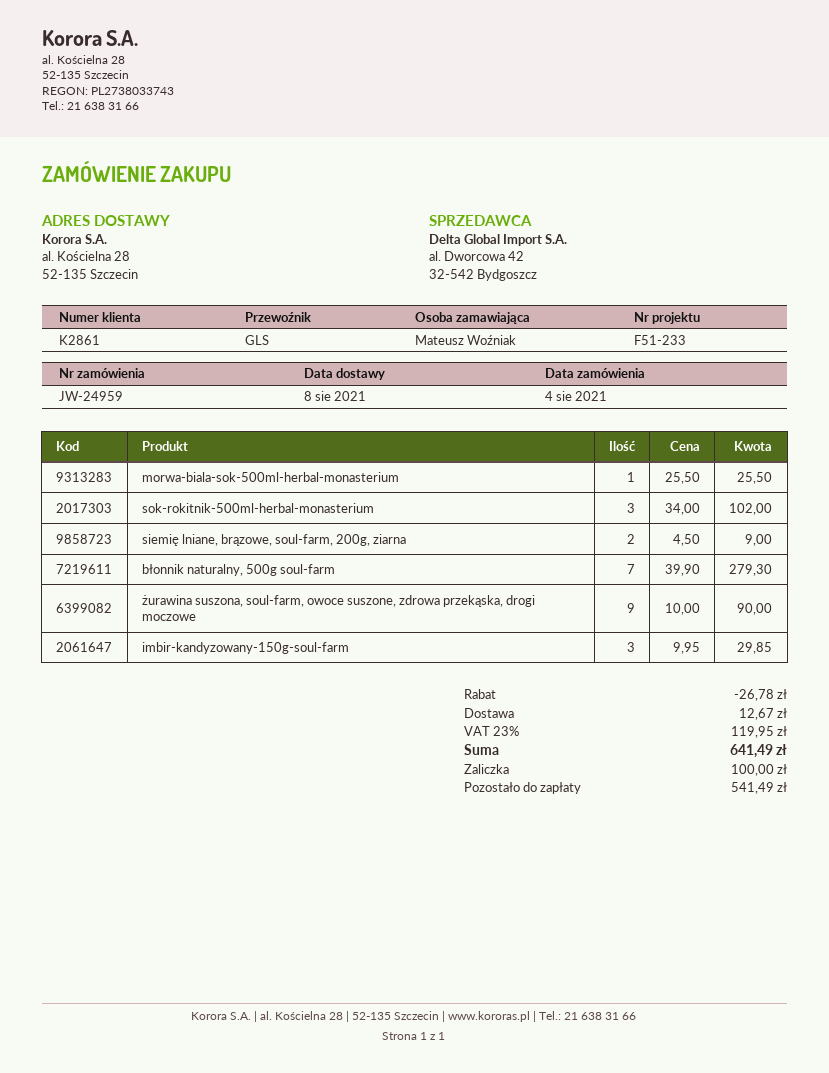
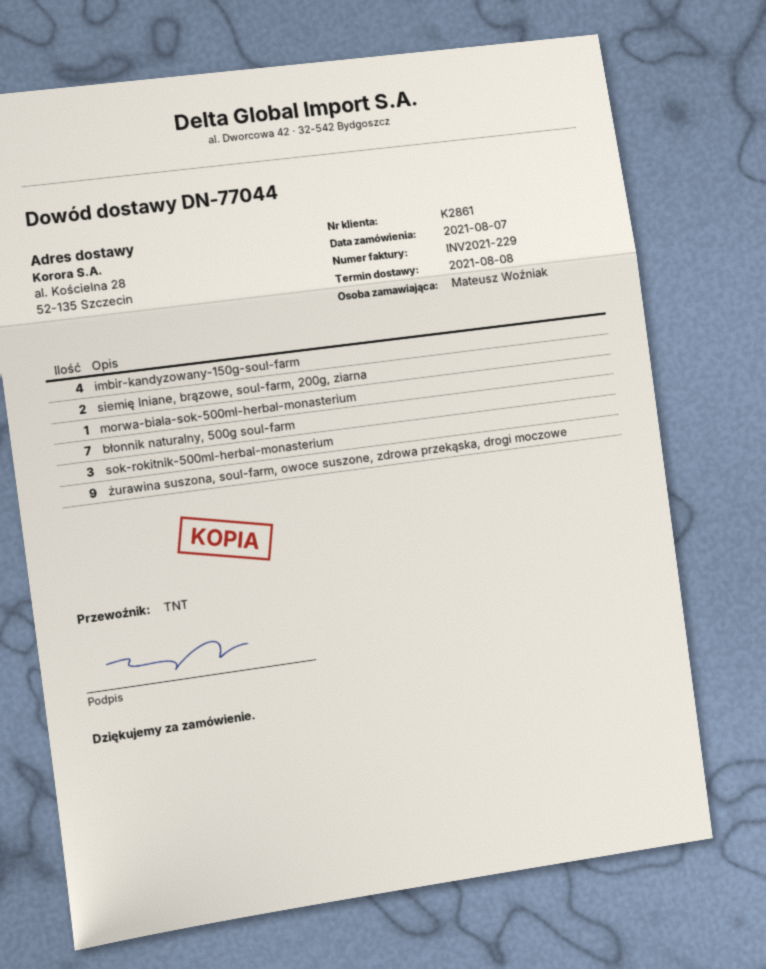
order date: 2021-08-04 -> 2021-08-07
shipping method: GLS -> TNT
imbir-kandyzowany-150g-soul-farm: 3 -> 4

